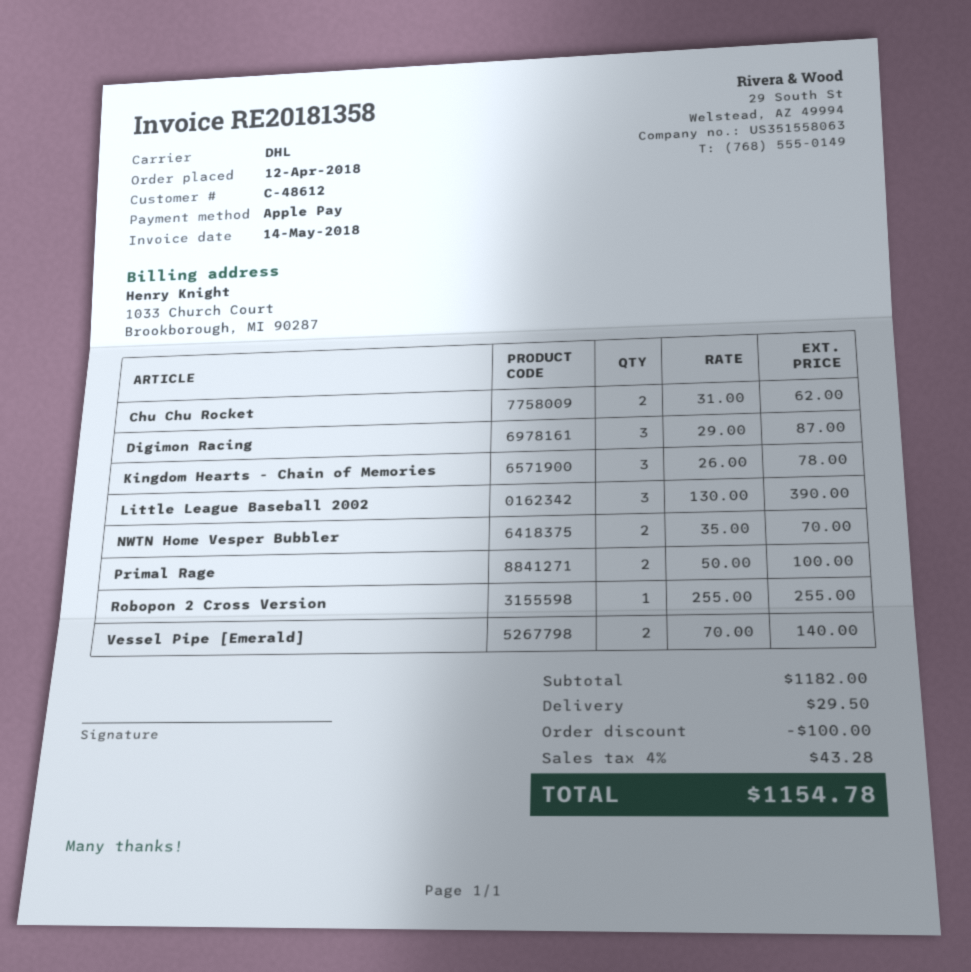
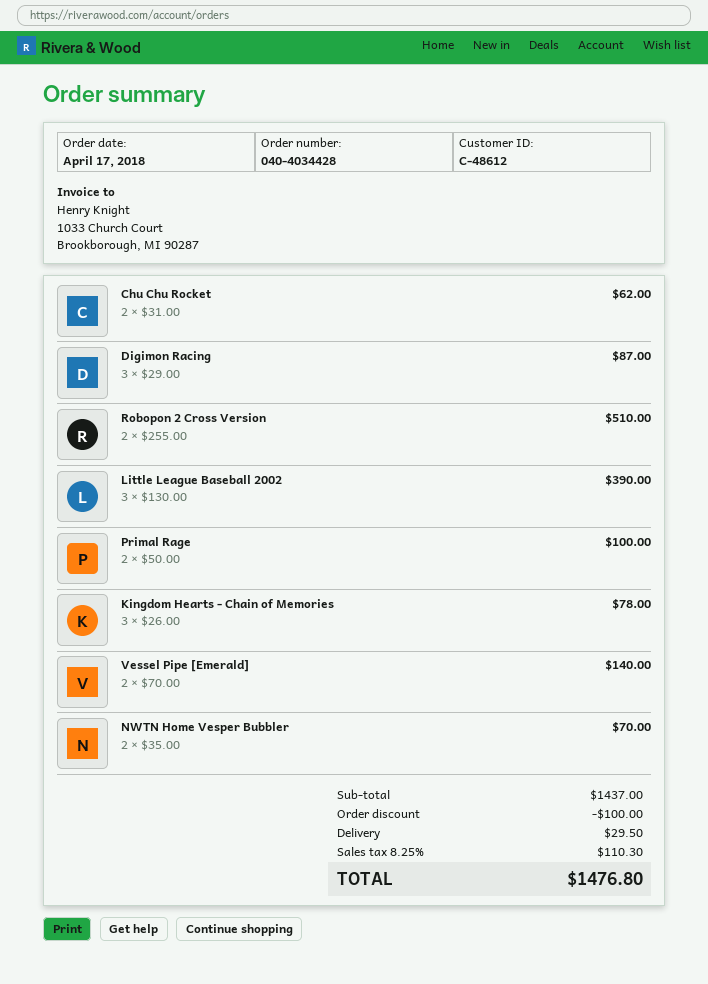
order date: 2018-04-12 -> 2018-04-17
Robopon 2 Cross Version: 1 x 255.00 = 255.00 -> 2 x 255.00 = 510.00
subtotal: 1182.00 -> 1437.00
tax: 4% = 43.28 -> 8.25% = 110.30
total: 1154.78 -> 1476.80

